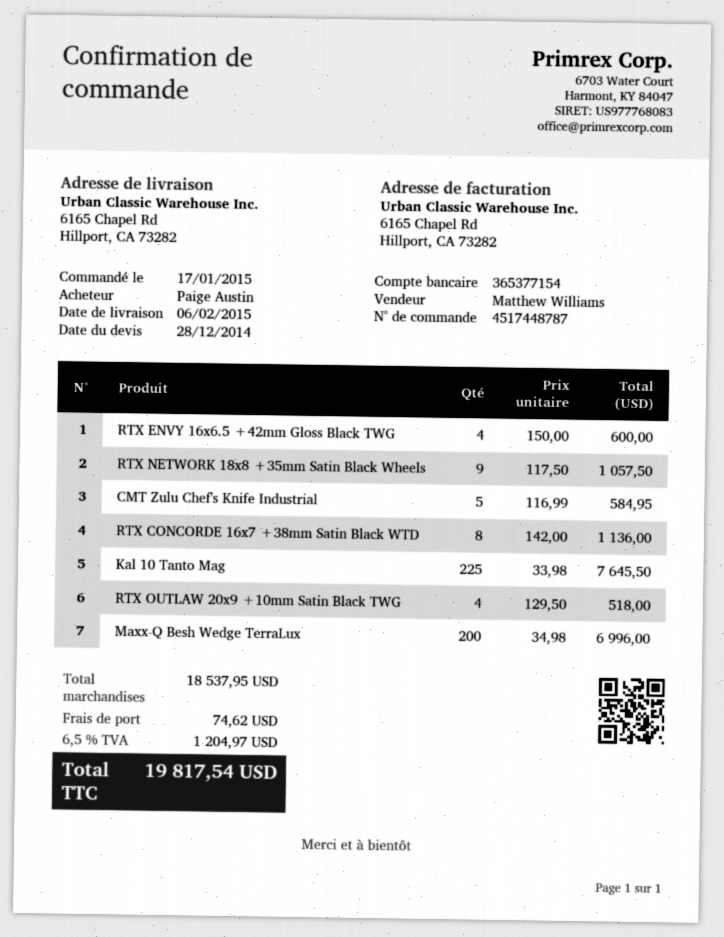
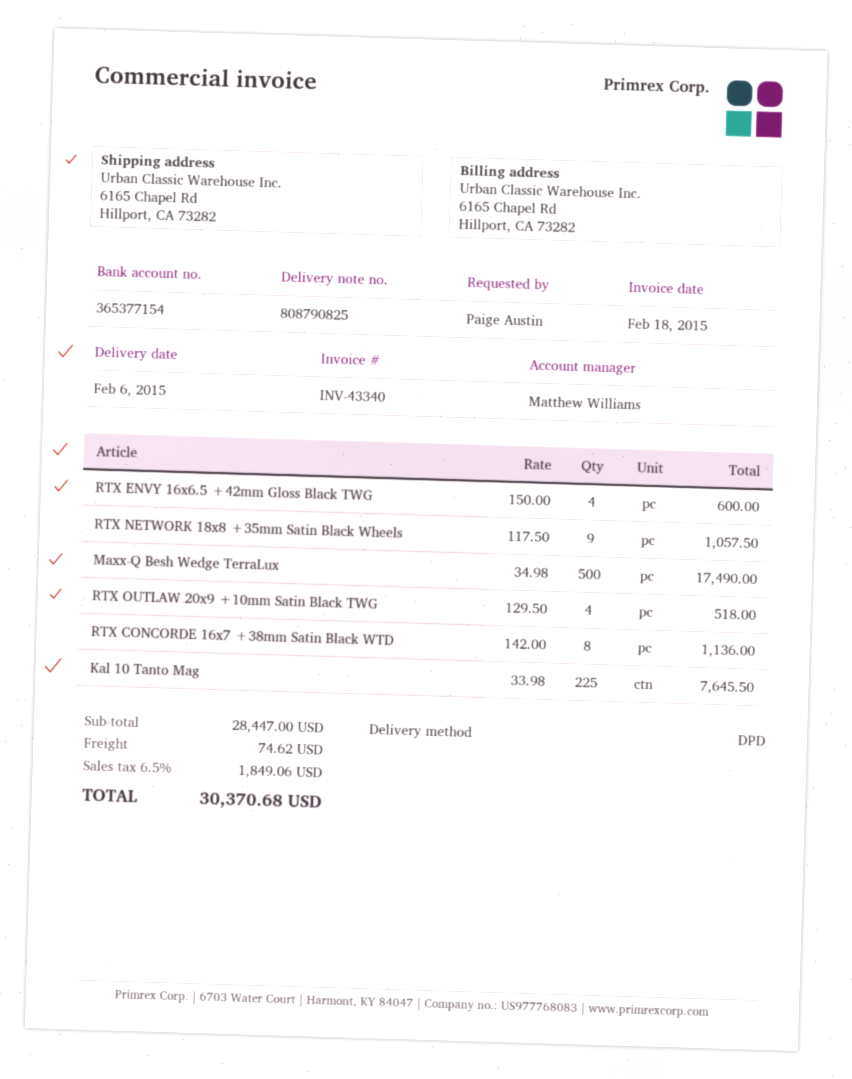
CMT Zulu Chef's Knife Industrial: 5 x 116.99 = 584.95 -> none
Maxx-Q Besh Wedge TerraLux: 200 x 34.98 = 6996.00 -> 500 x 34.98 = 17490.00
subtotal: 18537.95 -> 28447.00
tax: 6.5% = 1204.97 -> 6.5% = 1849.06
total: 19817.54 -> 30370.68

